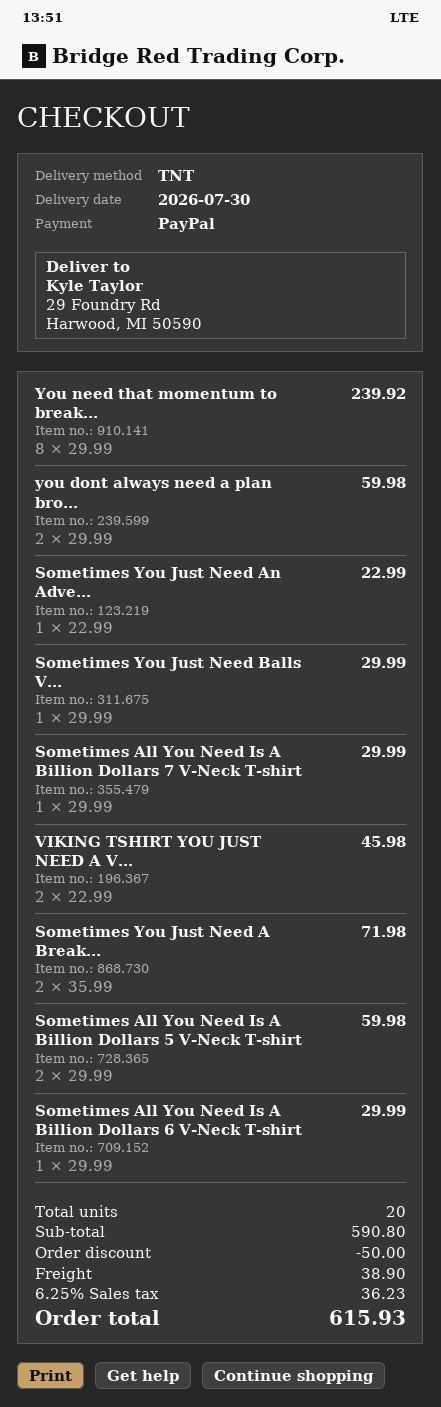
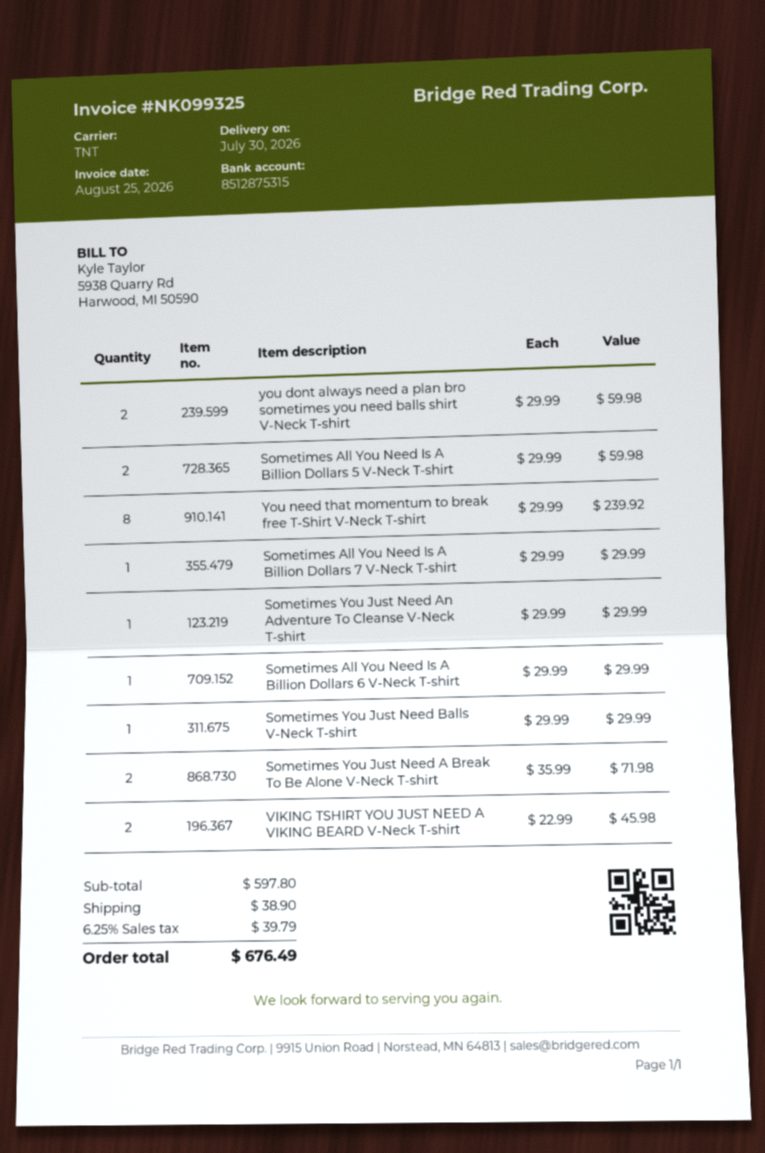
Sometimes You Just Need An Adve...: 1 x 22.99 = 22.99 -> 1 x 29.99 = 29.99
subtotal: 590.80 -> 597.80
discount: 50.00 -> none
tax: 6.25% = 36.23 -> 6.25% = 39.79
total: 615.93 -> 676.49

